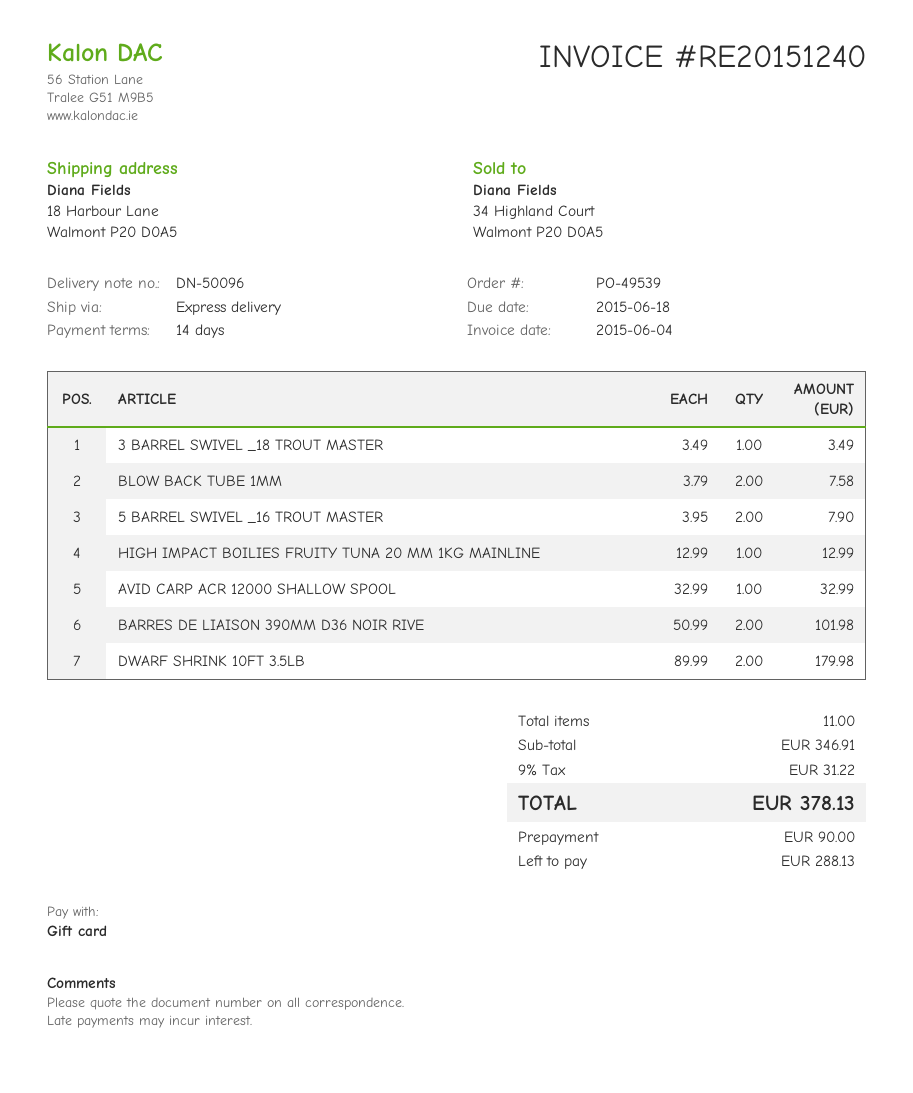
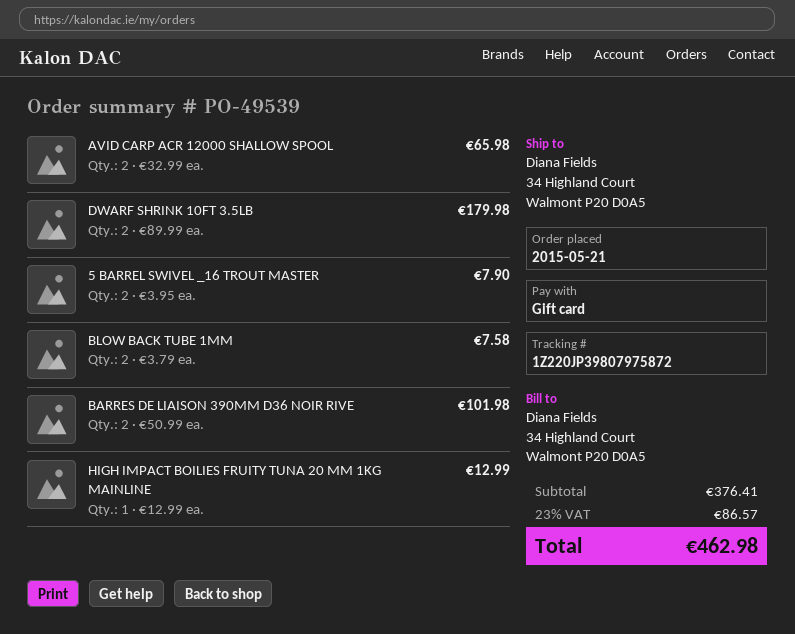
ship to: 18 Harbour Lane, Walmont P20 D0A5 -> 34 Highland Court, Walmont P20 D0A5
3 BARREL SWIVEL _18 TROUT MASTER: 1 x 3.49 = 3.49 -> none
AVID CARP ACR 12000 SHALLOW SPOOL: 1 x 32.99 = 32.99 -> 2 x 32.99 = 65.98
subtotal: 346.91 -> 376.41
tax: 9% = 31.22 -> 23% = 86.57
total: 378.13 -> 462.98

